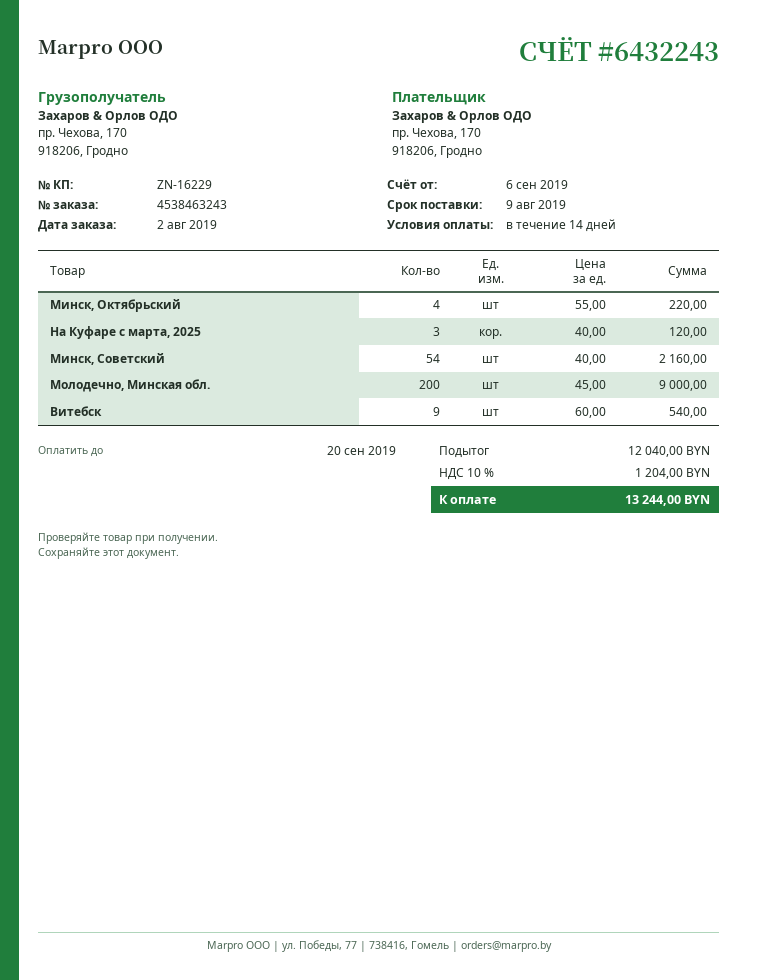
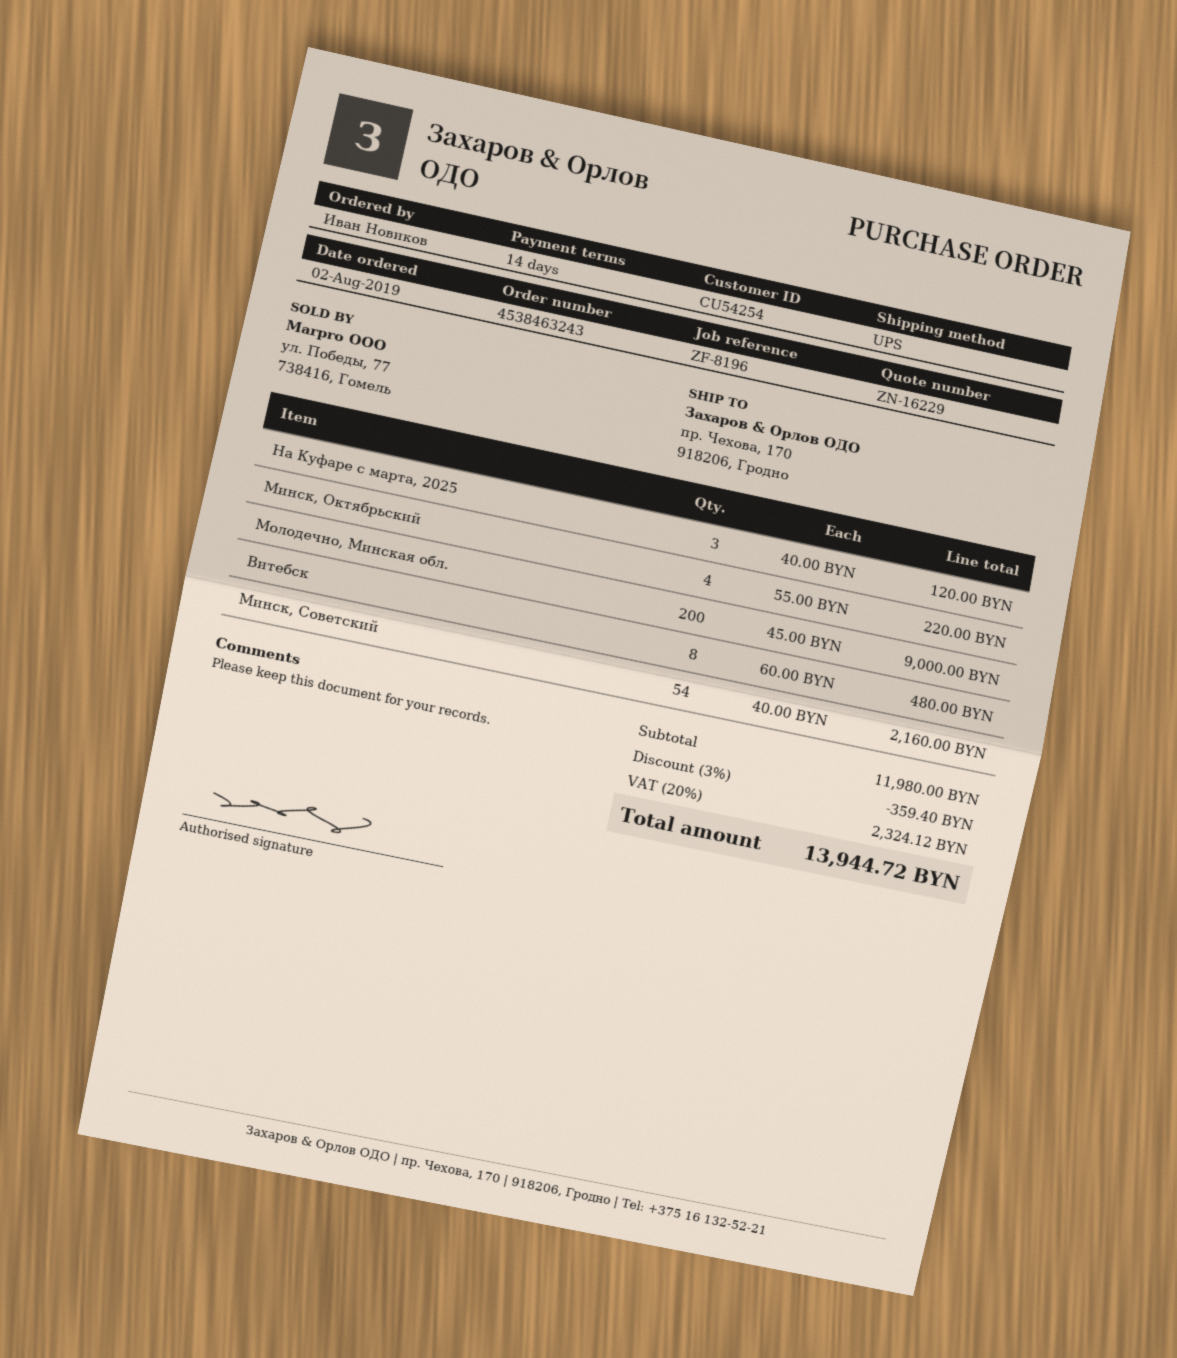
Витебск: 9 x 60.00 = 540.00 -> 8 x 60.00 = 480.00
subtotal: 12040.00 -> 11980.00
discount: none -> 3% = 359.40
tax: 10% = 1204.00 -> 20% = 2324.12
total: 13244.00 -> 13944.72

